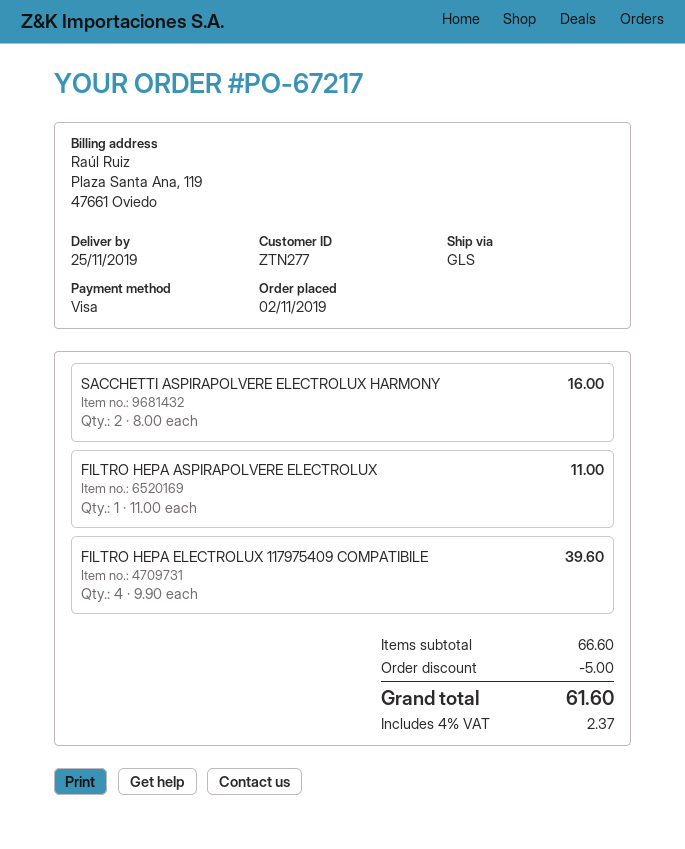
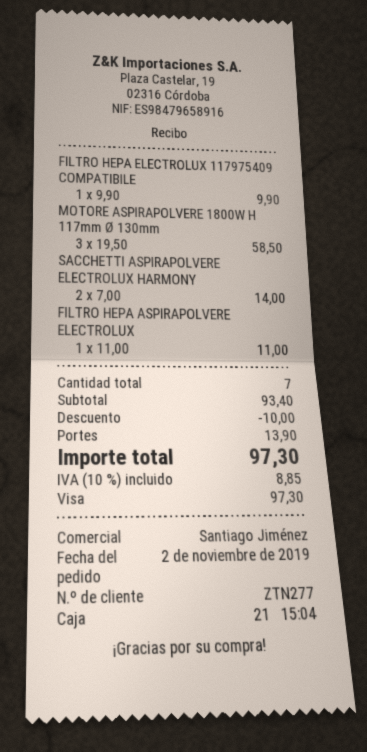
SACCHETTI ASPIRAPOLVERE ELECTROLUX HARMONY: 2 x 8.00 = 16.00 -> 2 x 7.00 = 14.00
FILTRO HEPA ELECTROLUX 117975409 COMPATIBILE: 4 x 9.90 = 39.60 -> 1 x 9.90 = 9.90
MOTORE ASPIRAPOLVERE 1800W H 117mm Ø 130mm: none -> 3 x 19.50 = 58.50
subtotal: 66.60 -> 93.40
discount: 5.00 -> 10.00
shipping: none -> 13.90
tax: 4% = 2.37 -> 10% = 8.85
total: 61.60 -> 97.30

